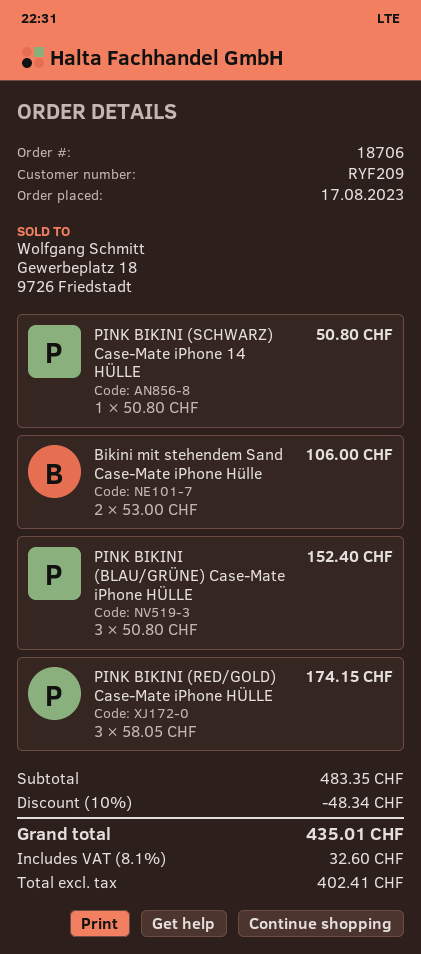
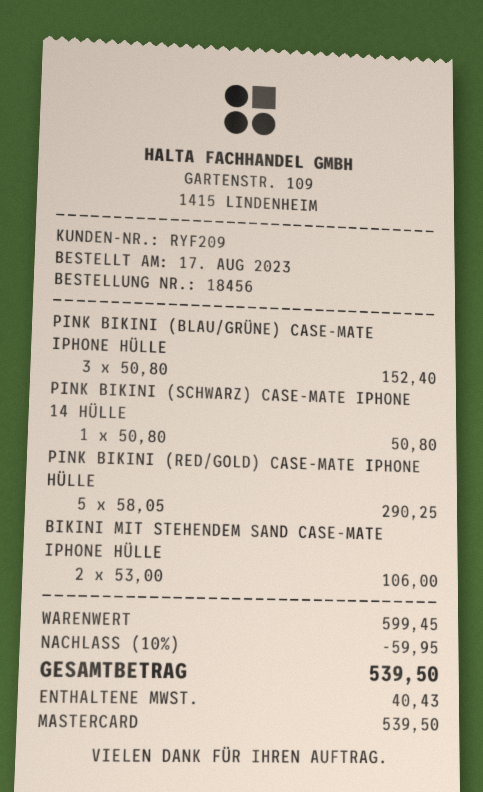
order number: 18706 -> 18456
PINK BIKINI (RED/GOLD) Case-Mate iPhone HÜLLE: 3 x 58.05 = 174.15 -> 5 x 58.05 = 290.25
subtotal: 483.35 -> 599.45
discount: 10% = 48.34 -> 10% = 59.95
tax: 32.60 -> 40.43
total: 435.01 -> 539.50

